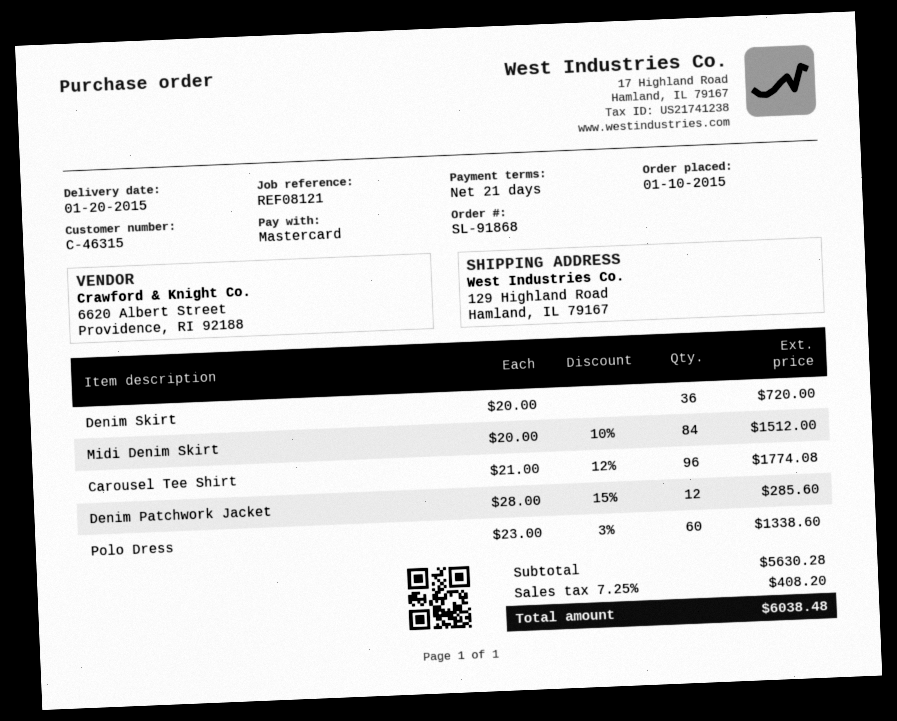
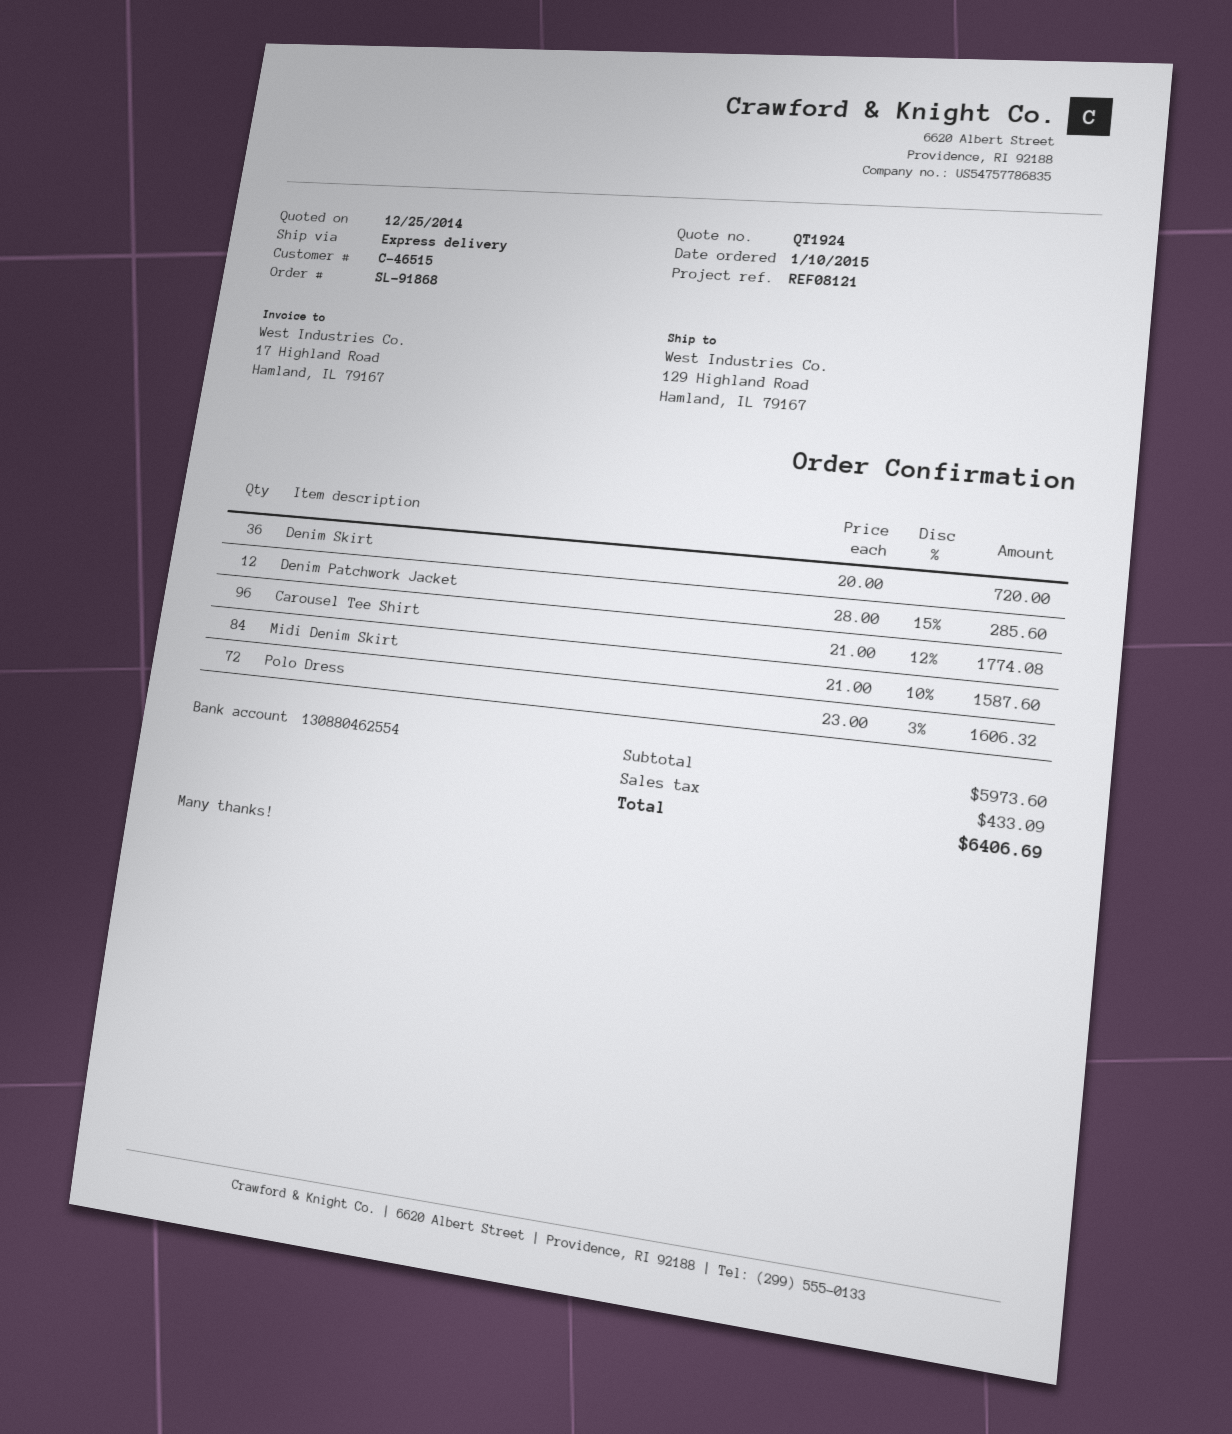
customer number: C-46315 -> C-46515
Midi Denim Skirt: 84 x 20.00 - 10% = 1512.00 -> 84 x 21.00 - 10% = 1587.60
Polo Dress: 60 x 23.00 - 3% = 1338.60 -> 72 x 23.00 - 3% = 1606.32
subtotal: 5630.28 -> 5973.60
tax: 408.20 -> 433.09
total: 6038.48 -> 6406.69

